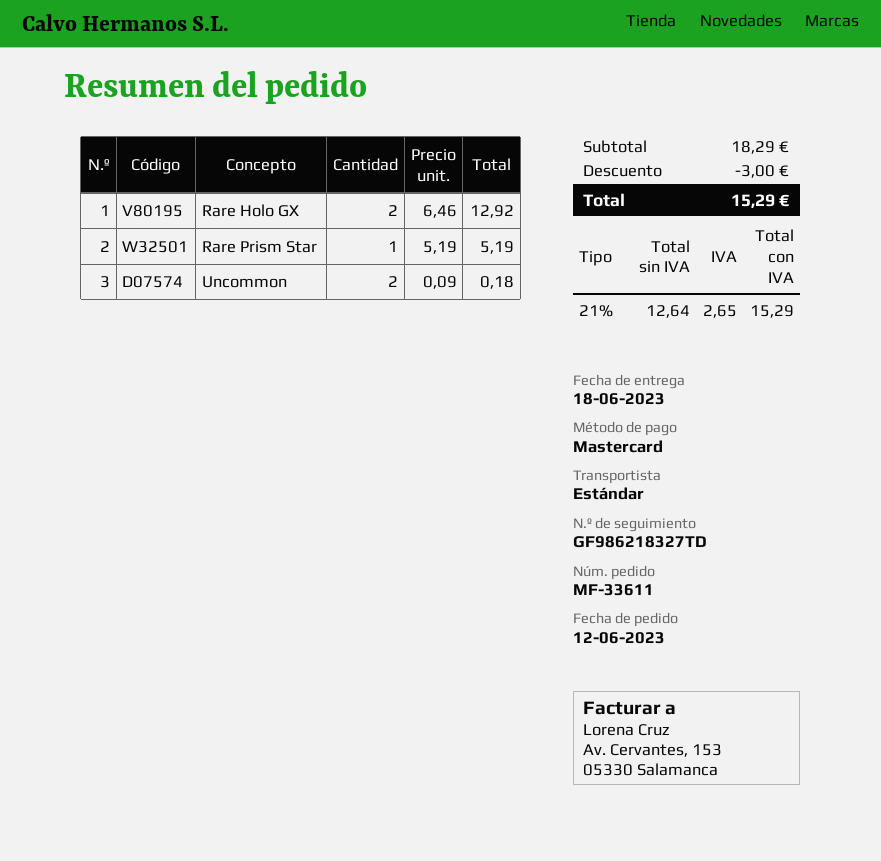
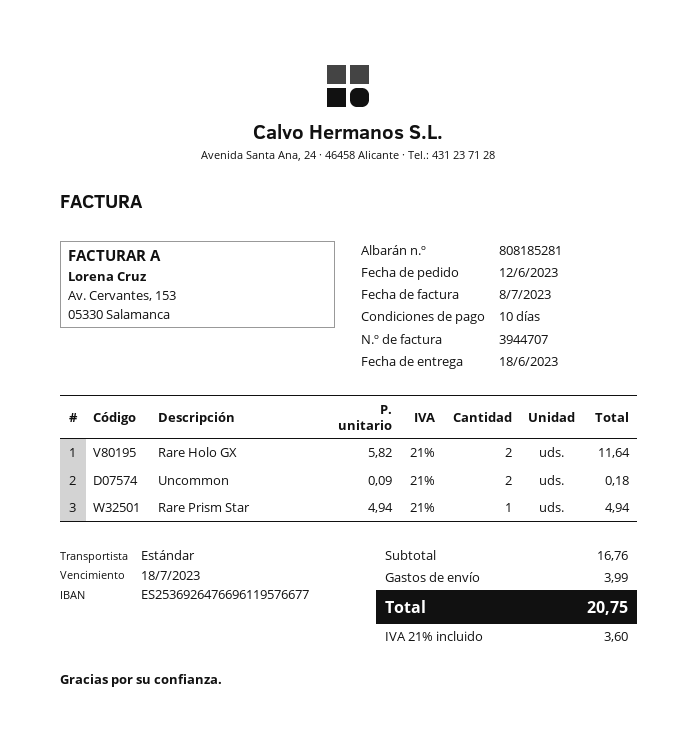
Rare Holo GX: 2 x 6.46 = 12.92 -> 2 x 5.82 = 11.64
Rare Prism Star: 1 x 5.19 = 5.19 -> 1 x 4.94 = 4.94
subtotal: 18.29 -> 16.76
discount: 3.00 -> none
shipping: none -> 3.99
tax: 21% = 2.65 -> 21% = 3.60
total: 15.29 -> 20.75

